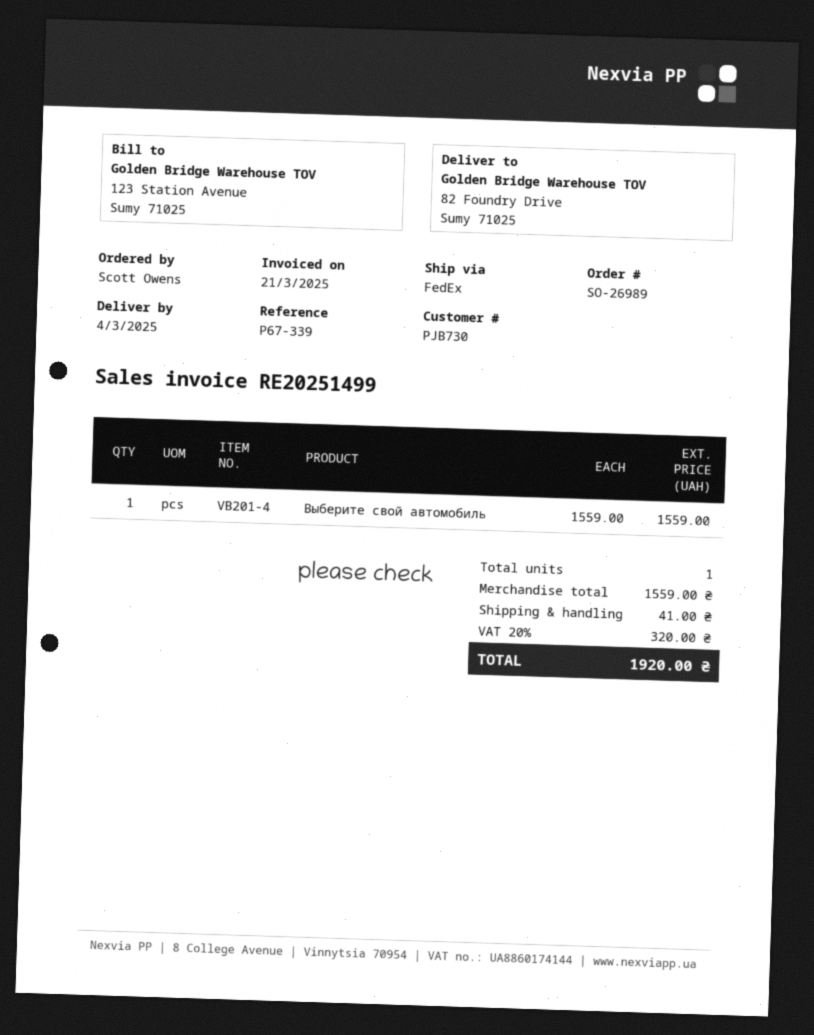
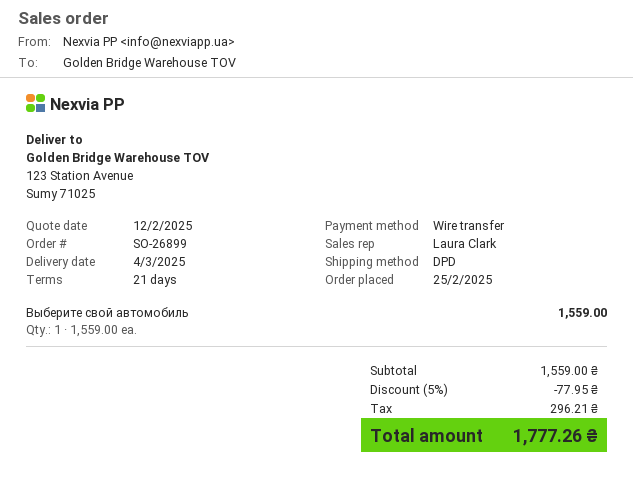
order number: SO-26989 -> SO-26899
shipping method: FedEx -> DPD
ship to: 82 Foundry Drive, Sumy 71025 -> 123 Station Avenue, Sumy 71025
discount: none -> 5% = 77.95
shipping: 41.00 -> none
tax: 320.00 -> 296.21
total: 1920.00 -> 1777.26

